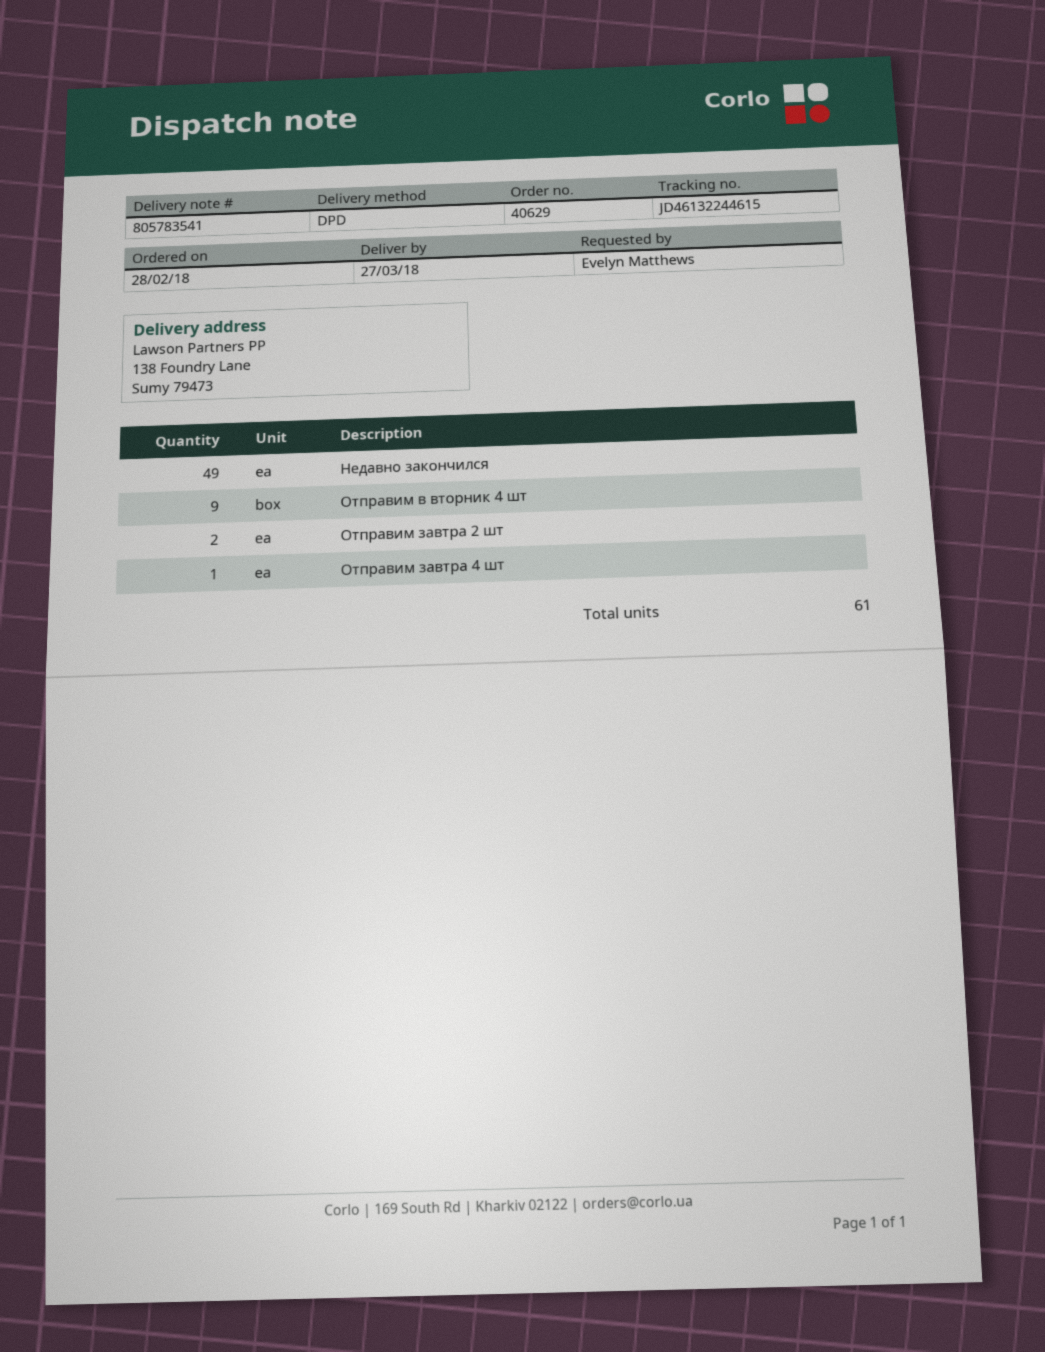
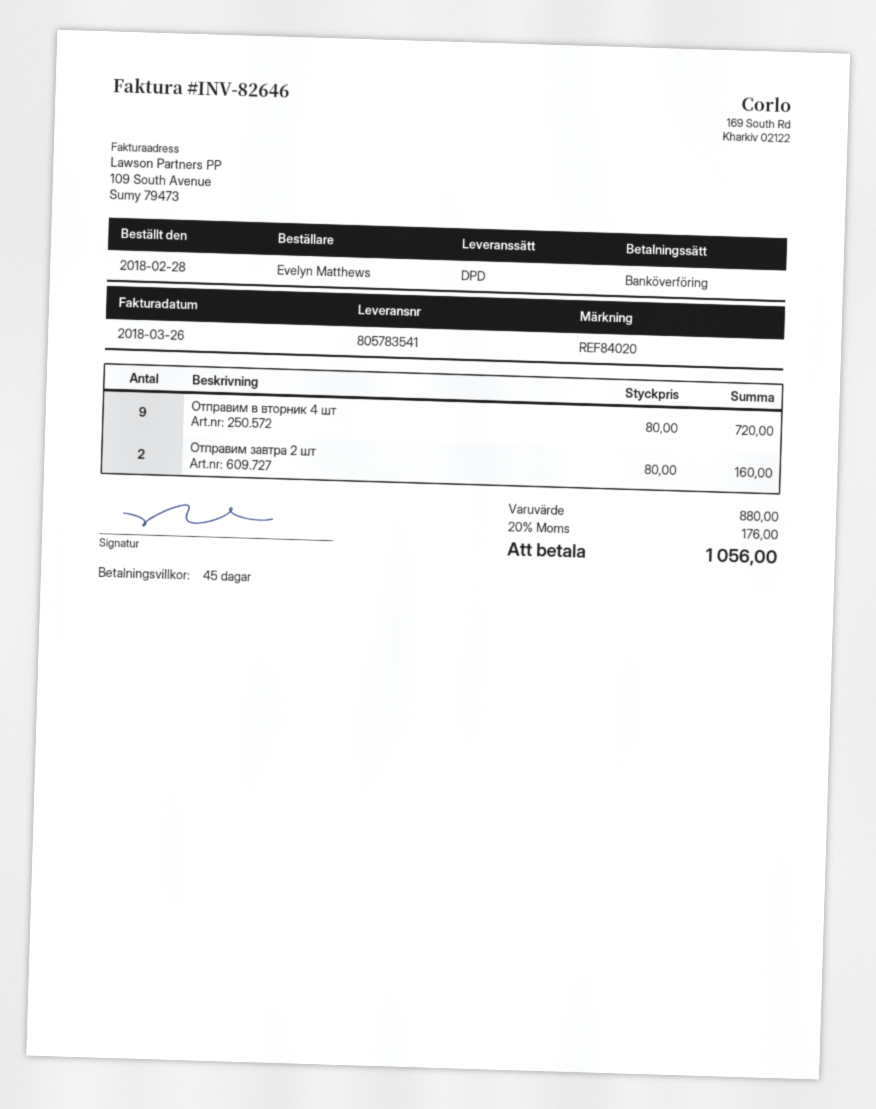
Недавно закончился: 49 -> none
Отправим завтра 4 шт: 1 -> none

